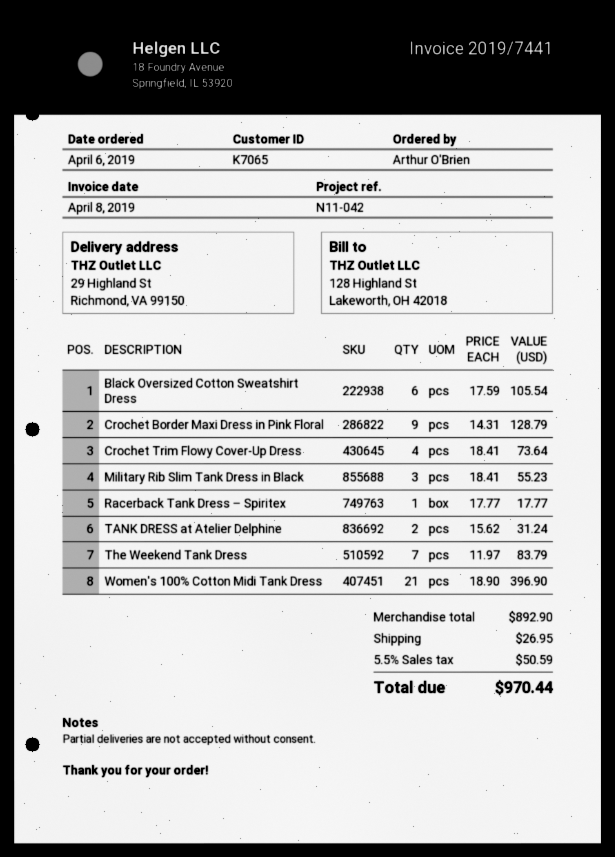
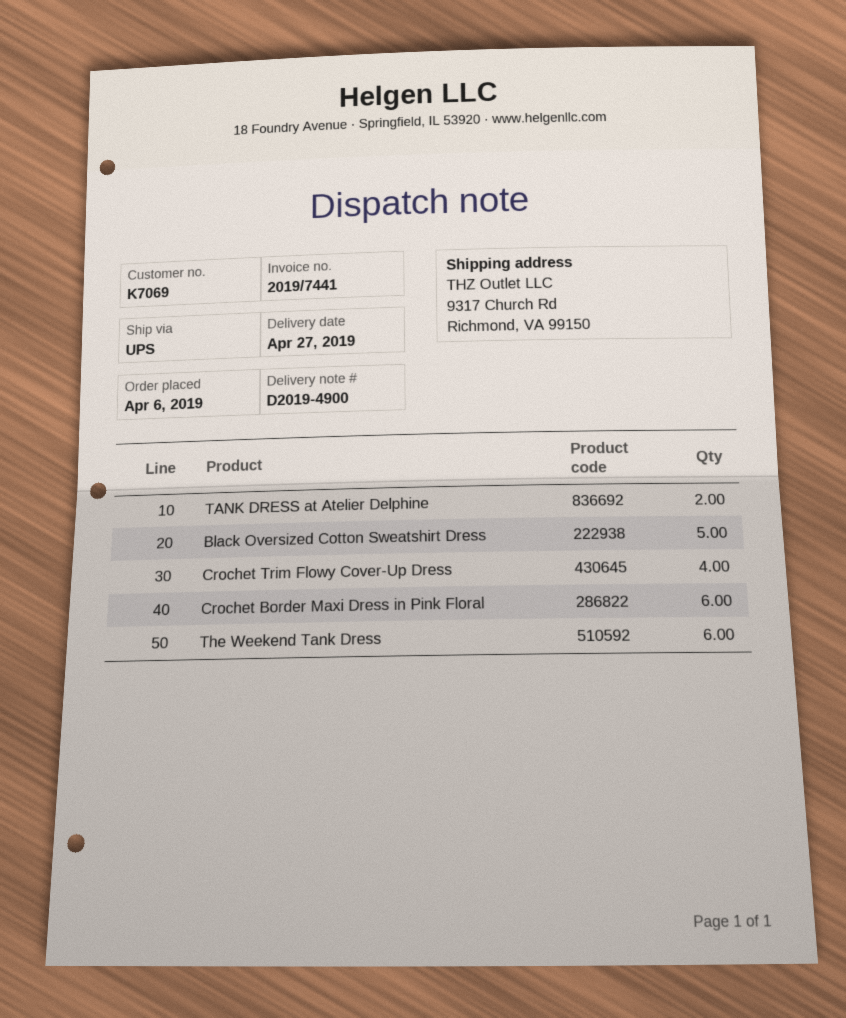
customer number: K7065 -> K7069
ship to: 29 Highland St, Richmond, VA 99150 -> 9317 Church Rd, Richmond, VA 99150
Black Oversized Cotton Sweatshirt Dress: 6 -> 5
Crochet Border Maxi Dress in Pink Floral: 9 -> 6
Military Rib Slim Tank Dress in Black: 3 -> none
Racerback Tank Dress – Spiritex: 1 -> none
The Weekend Tank Dress: 7 -> 6
Women's 100% Cotton Midi Tank Dress: 21 -> none

